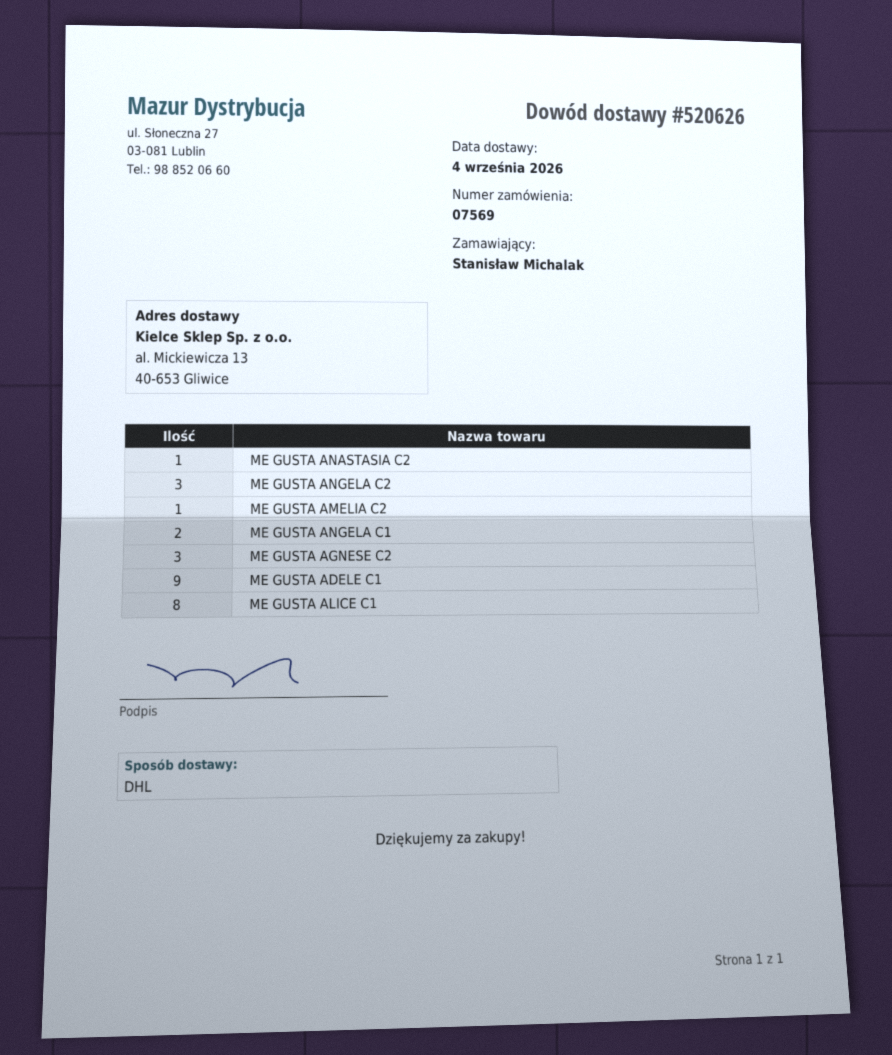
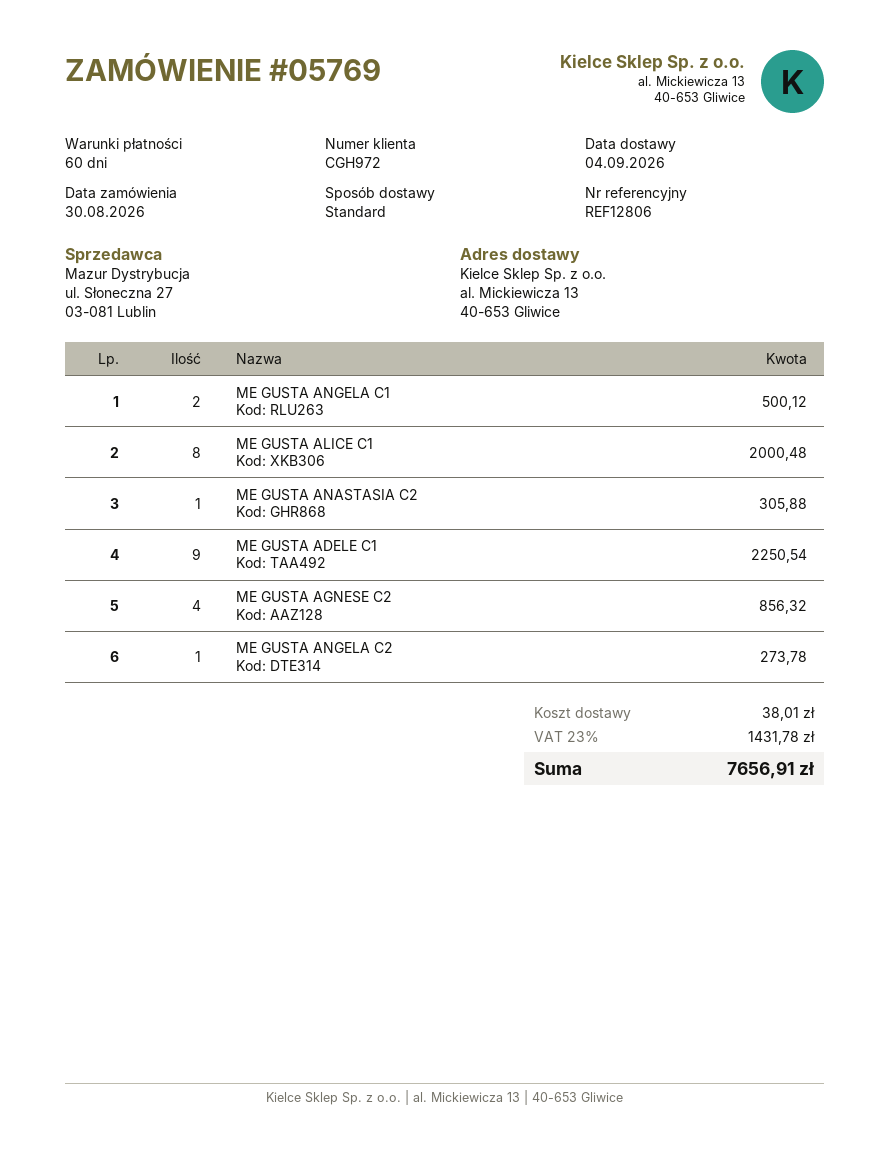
order number: 07569 -> 05769
shipping method: DHL -> standard
ME GUSTA ANGELA C2: 3 -> 1
ME GUSTA AMELIA C2: 1 -> none
ME GUSTA AGNESE C2: 3 -> 4

